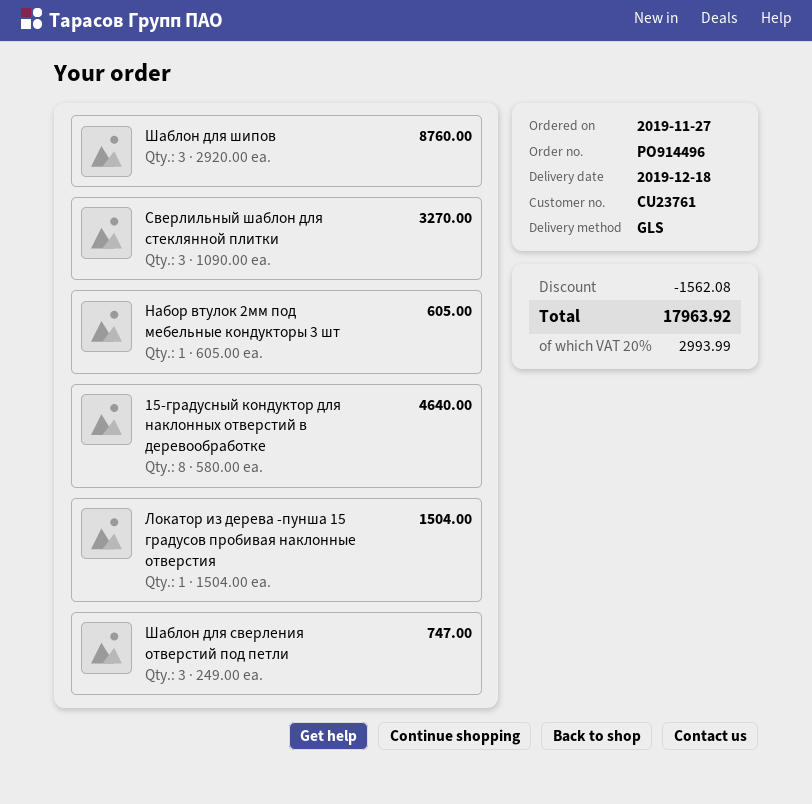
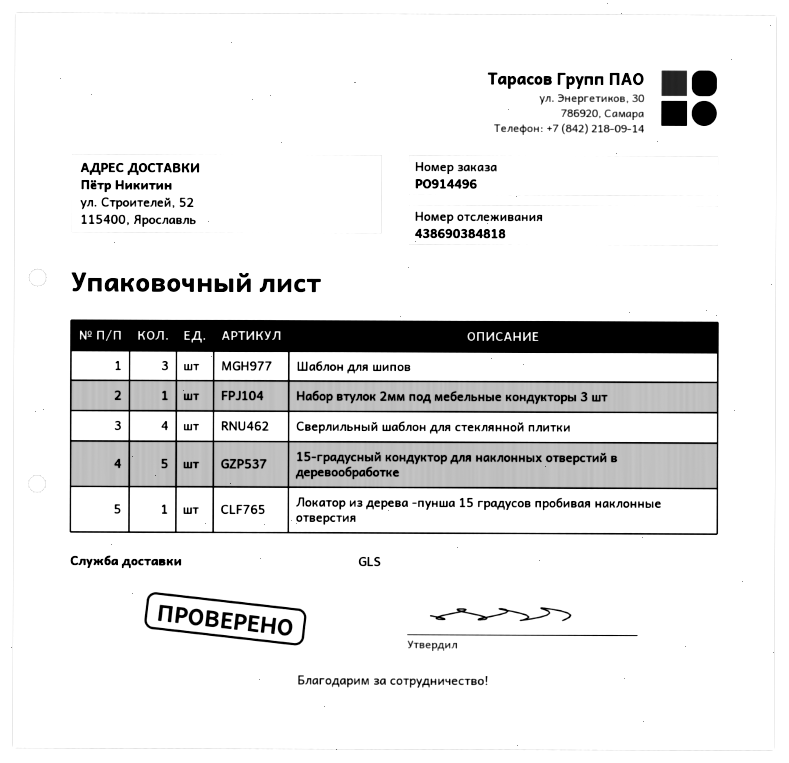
Сверлильный шаблон для стеклянной плитки: 3 -> 4
15-градусный кондуктор для наклонных отверстий в деревообработке: 8 -> 5
Шаблон для сверления отверстий под петли: 3 -> none

